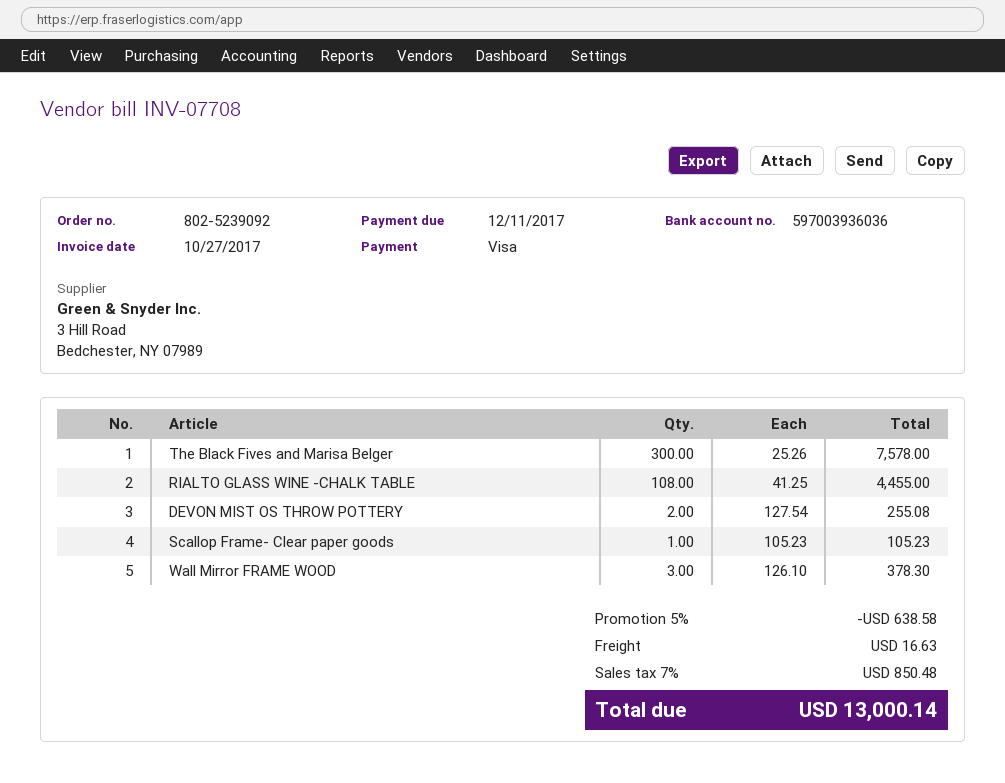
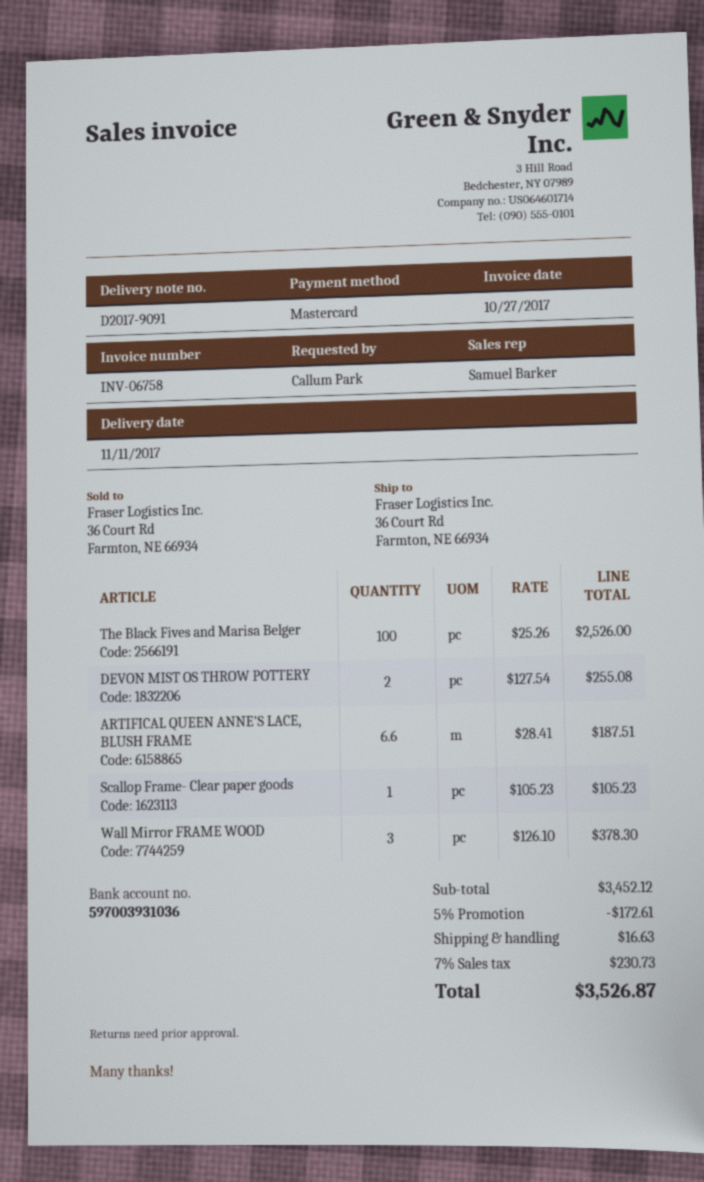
invoice number: INV-07708 -> INV-06758
payment method: Visa -> Mastercard
bank account: 597003936036 -> 597003931036
The Black Fives and Marisa Belger: 300 x 25.26 = 7578.00 -> 100 x 25.26 = 2526.00
RIALTO GLASS WINE -CHALK TABLE: 108 x 41.25 = 4455.00 -> none
ARTIFICAL QUEEN ANNE'S LACE, BLUSH FRAME: none -> 6.6 x 28.41 = 187.51
discount: 5% = 638.58 -> 5% = 172.61
tax: 7% = 850.48 -> 7% = 230.73
total: 13000.14 -> 3526.87

